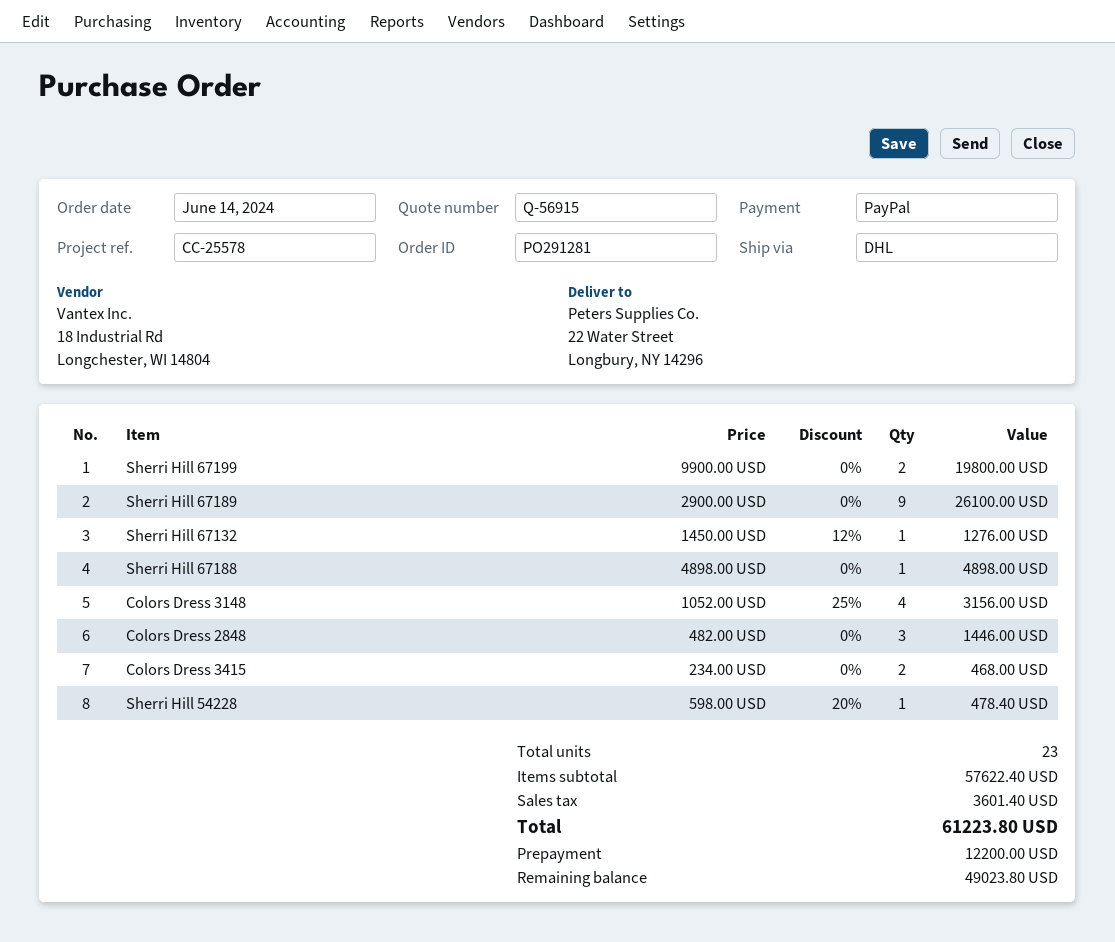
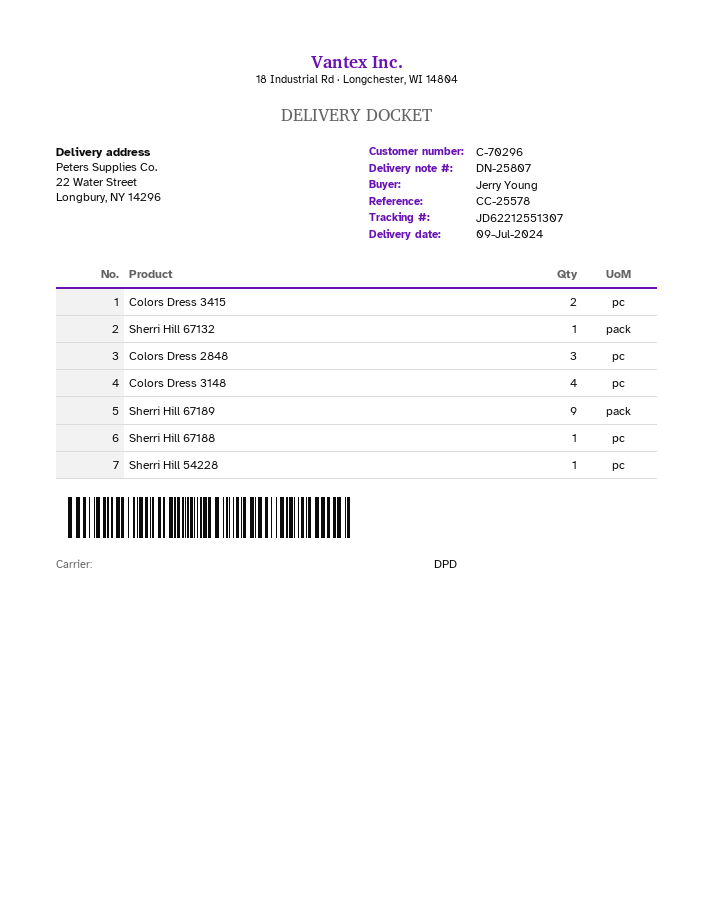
shipping method: DHL -> DPD
Sherri Hill 67199: 2 -> none

